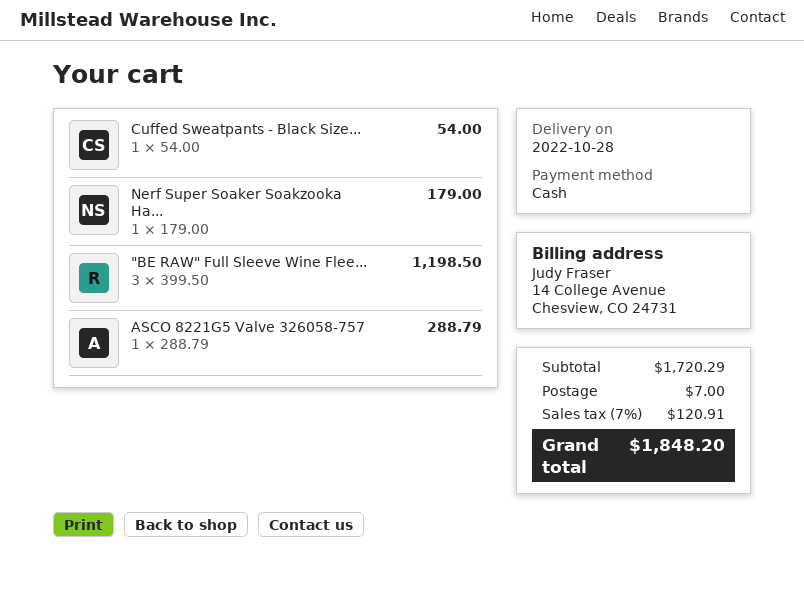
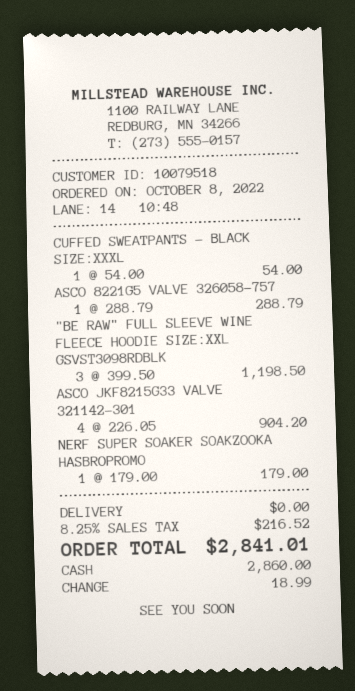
ASCO JKF8215G33 VALVE 321142-301: none -> 4 x 226.05 = 904.20
shipping: 7.00 -> 0.00
tax: 7% = 120.91 -> 8.25% = 216.52
total: 1848.20 -> 2841.01

